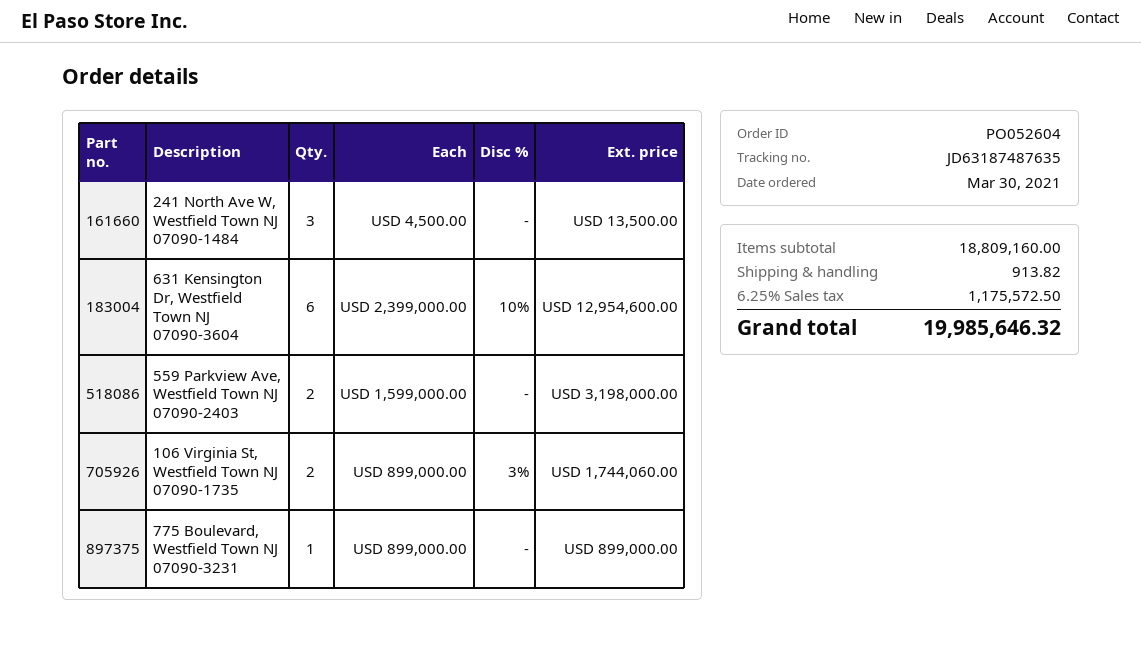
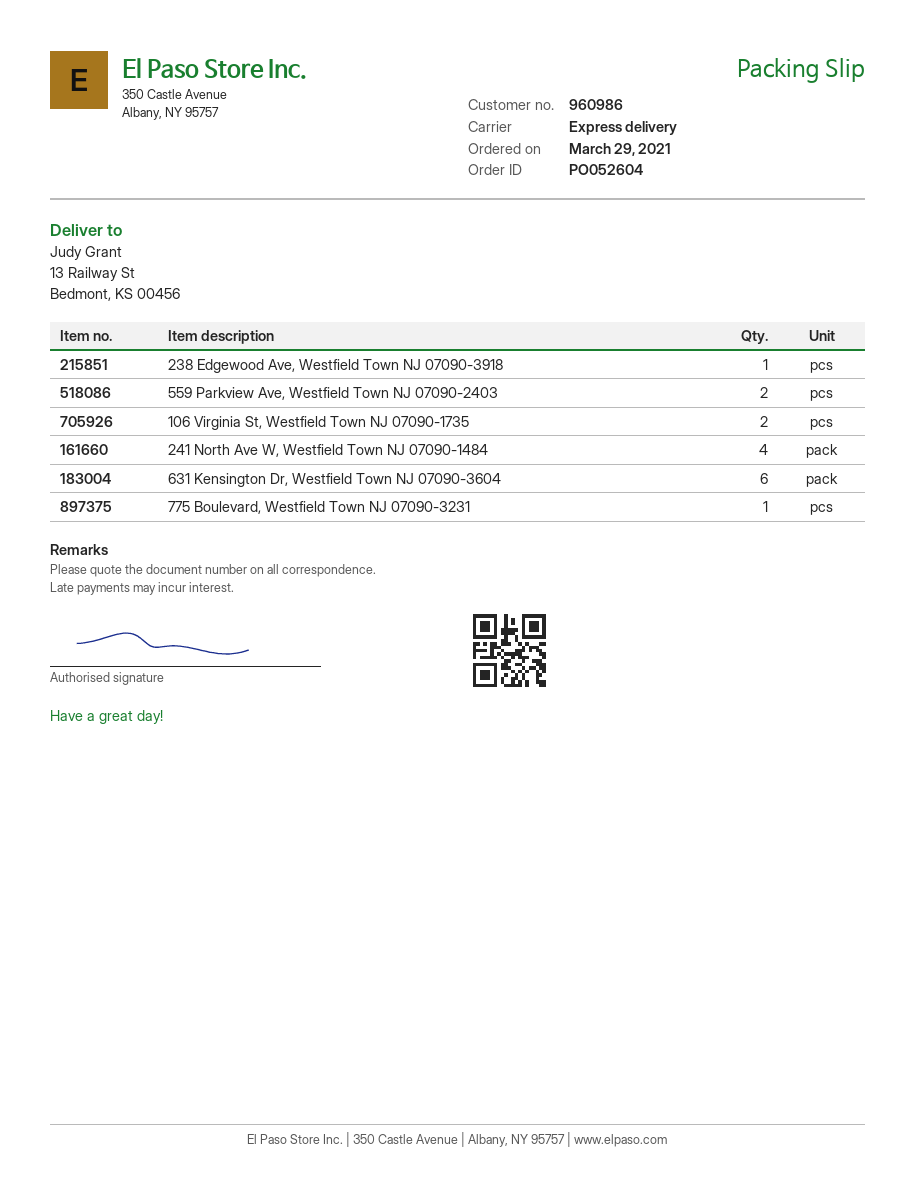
order date: 2021-03-30 -> 2021-03-29
241 North Ave W, Westfield Town NJ 07090-1484: 3 -> 4
238 Edgewood Ave, Westfield Town NJ 07090-3918: none -> 1

